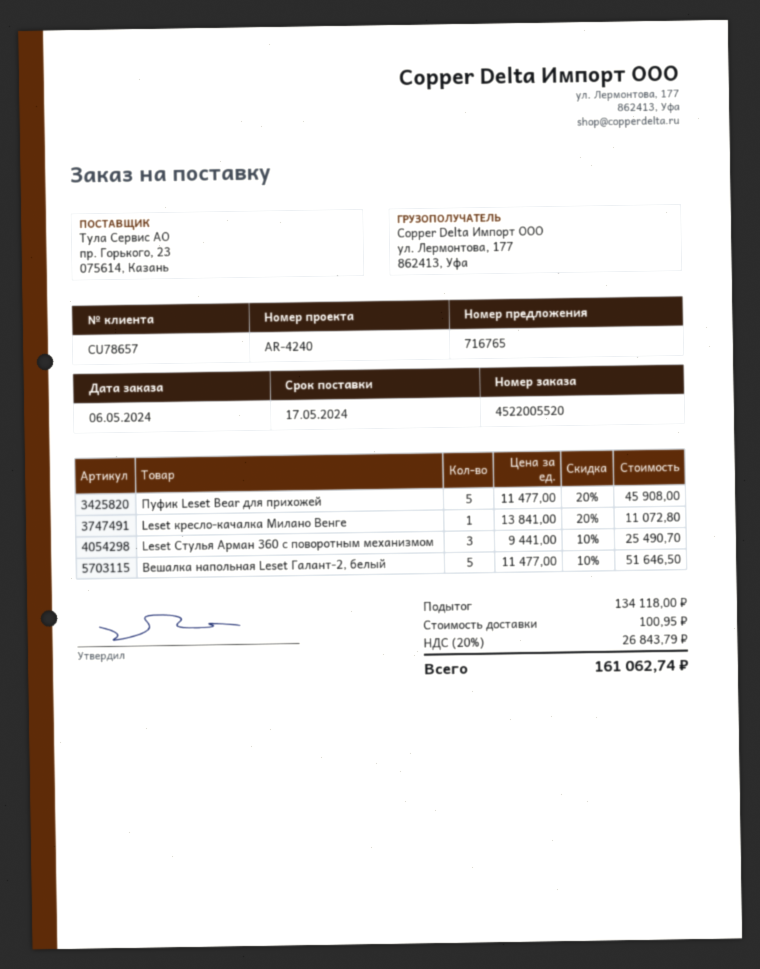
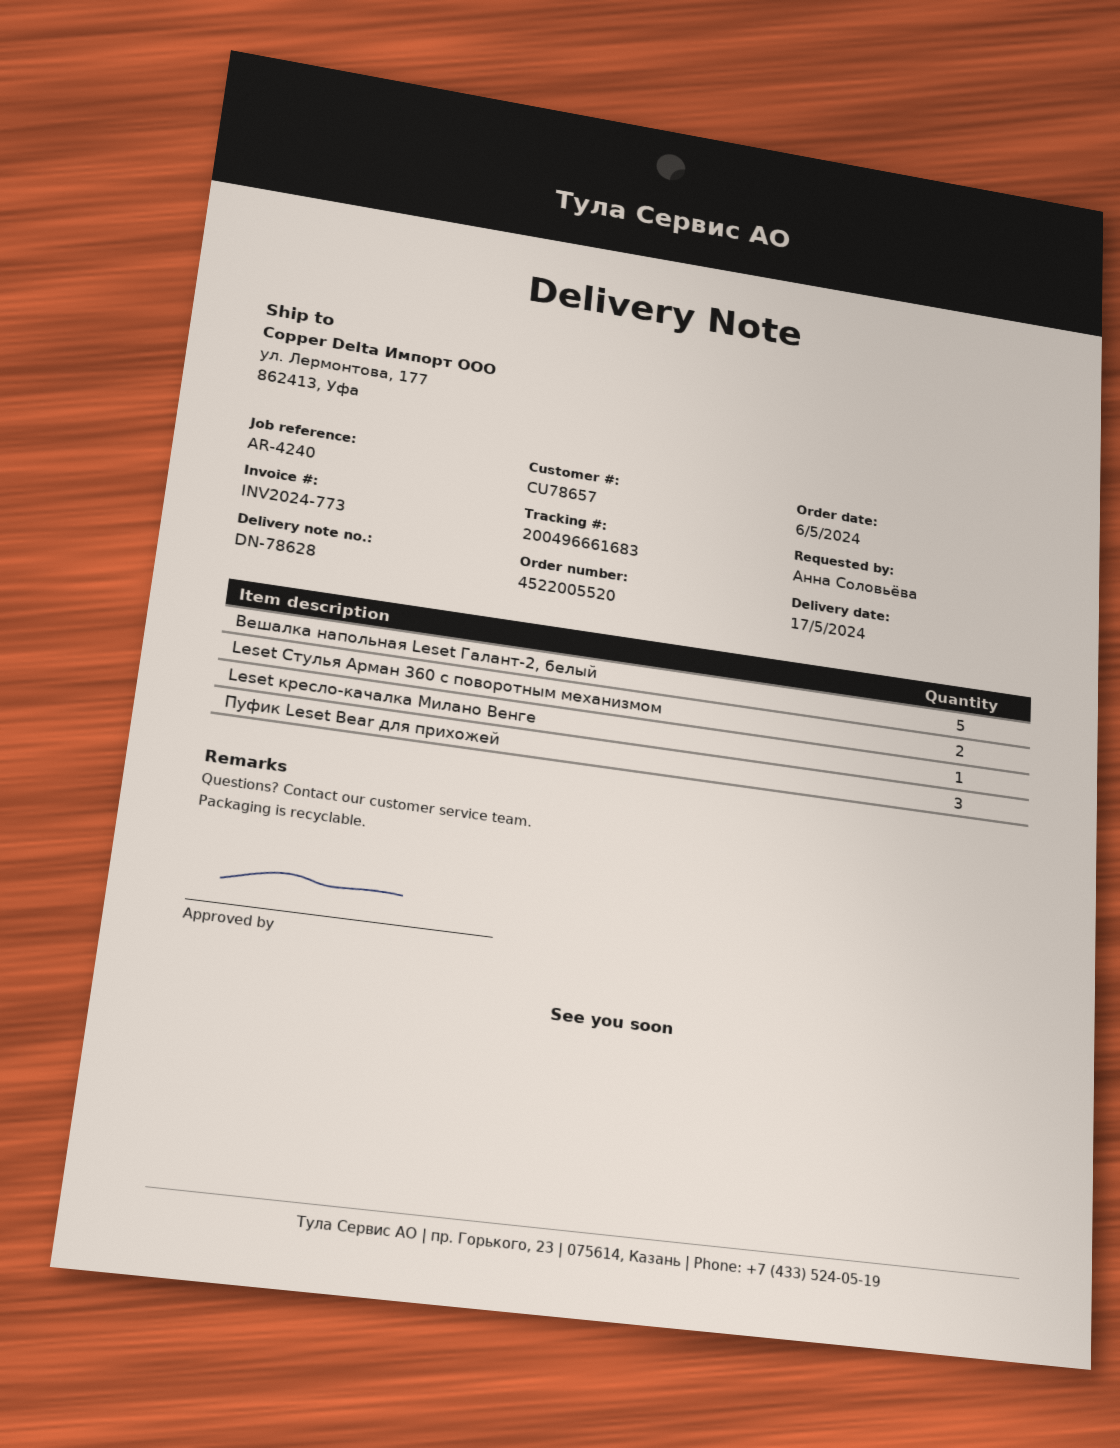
Пуфик Leset Bear для прихожей: 5 -> 3
Leset Стулья Арман 360 с поворотным механизмом: 3 -> 2

